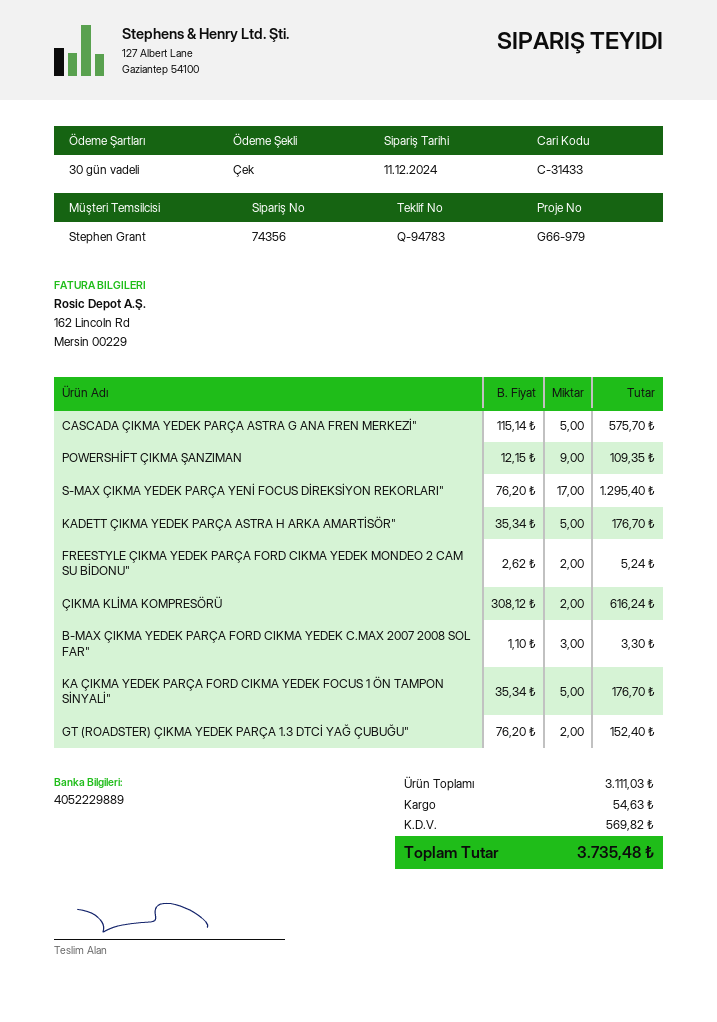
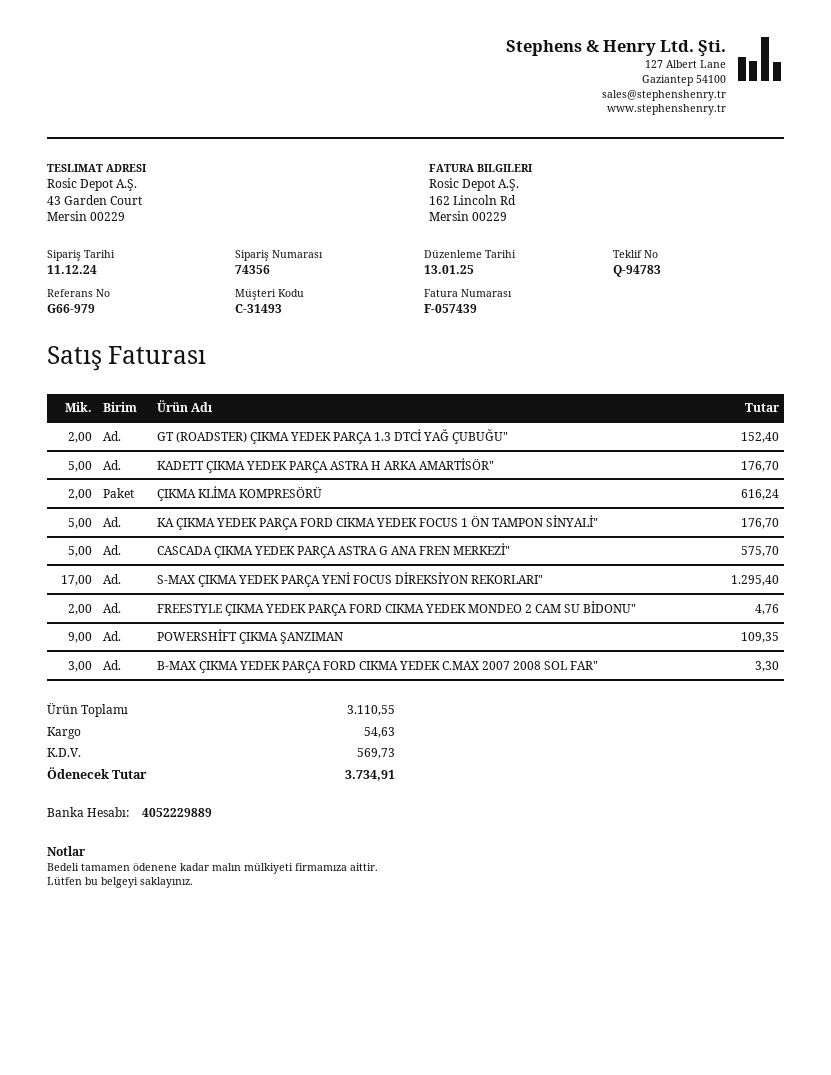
customer number: C-31433 -> C-31493
FREESTYLE ÇIKMA YEDEK PARÇA FORD CIKMA YEDEK MONDEO 2 CAM SU BİDONU": 2 for 5.24 -> 2 for 4.76
subtotal: 3111.03 -> 3110.55
tax: 569.82 -> 569.73
total: 3735.48 -> 3734.91

